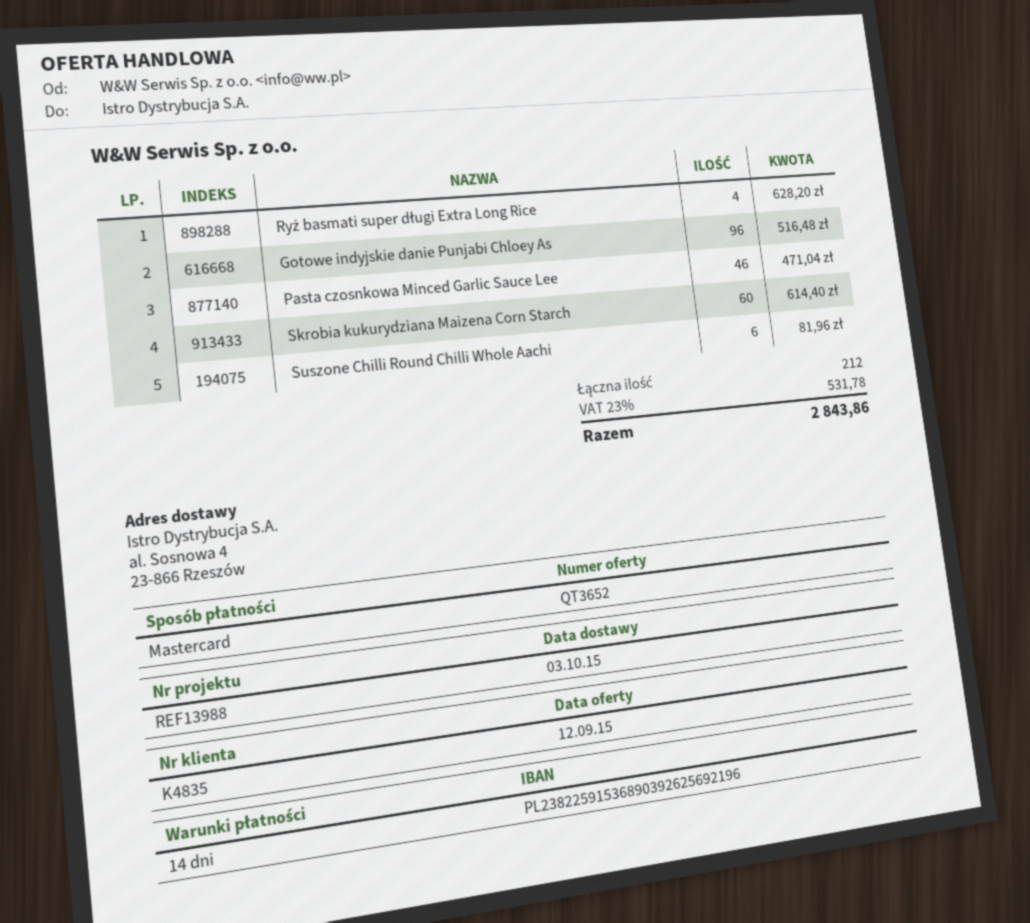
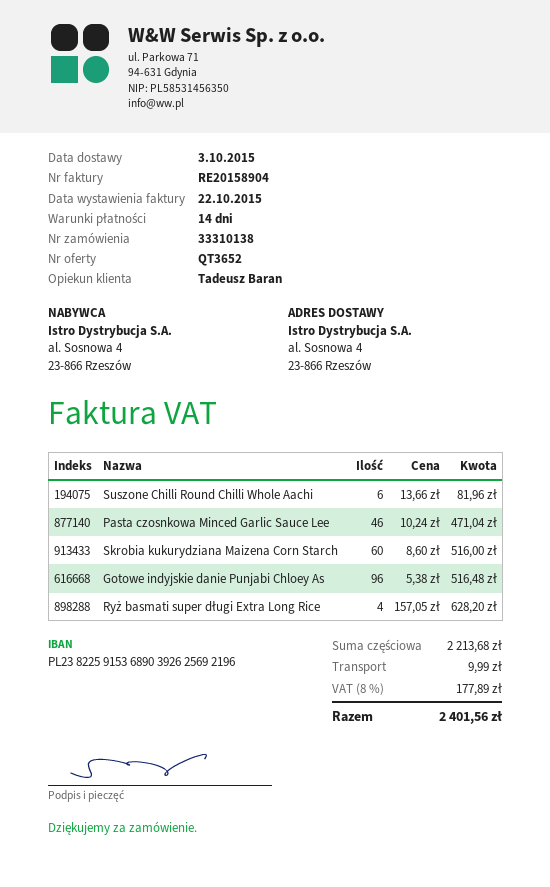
Skrobia kukurydziana Maizena Corn Starch: 60 for 614.40 -> 60 for 516.00
shipping: none -> 9.99
tax: 23% = 531.78 -> 8% = 177.89
total: 2843.86 -> 2401.56

